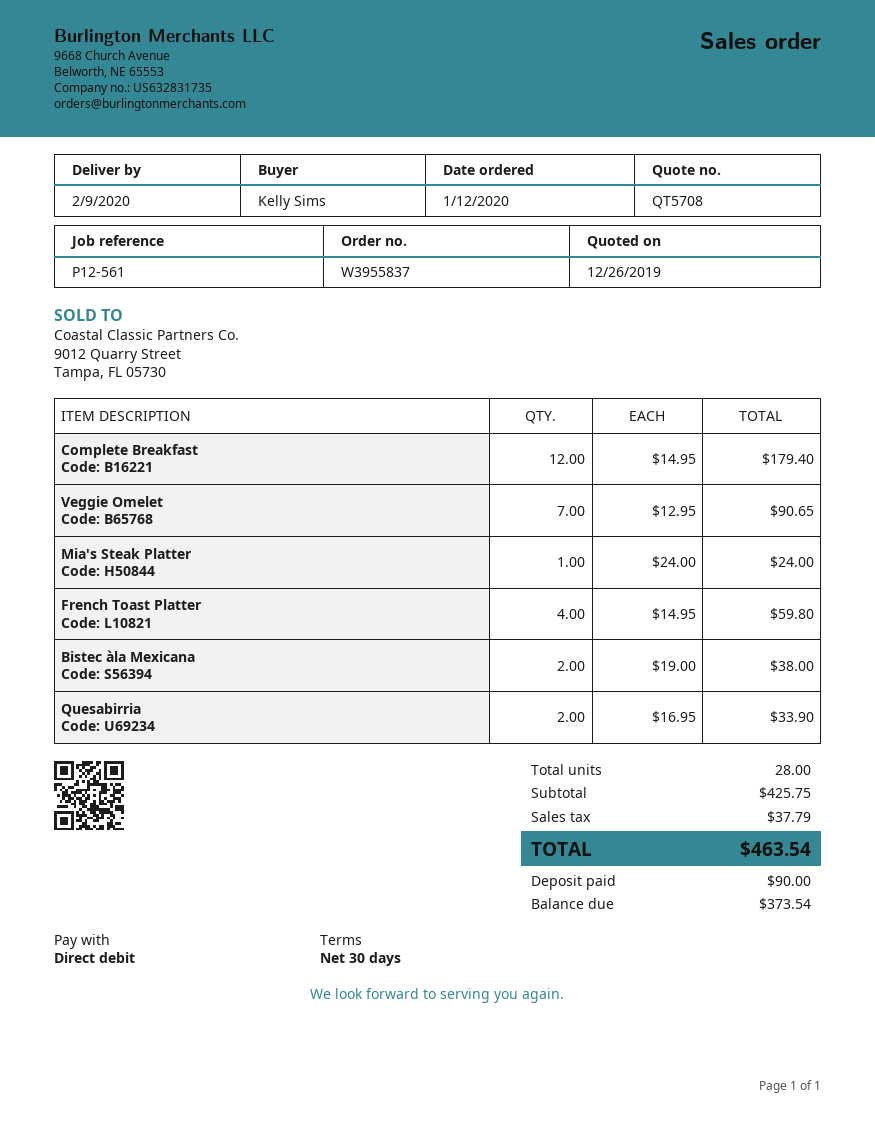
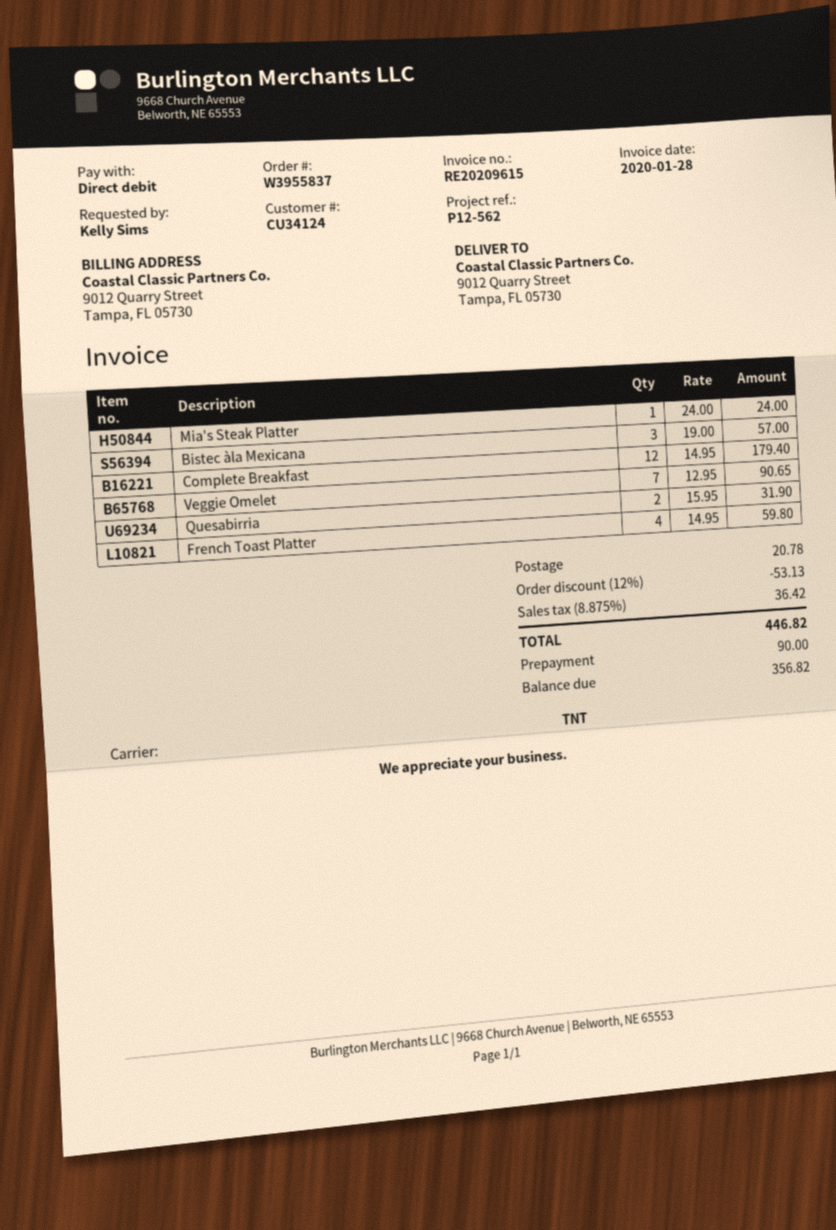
reference: P12-561 -> P12-562
Bistec àla Mexicana: 2 x 19.00 = 38.00 -> 3 x 19.00 = 57.00
Quesabirria: 2 x 16.95 = 33.90 -> 2 x 15.95 = 31.90
discount: none -> 12% = 53.13
shipping: none -> 20.78
tax: 37.79 -> 36.42
total: 463.54 -> 446.82
balance: 373.54 -> 356.82

